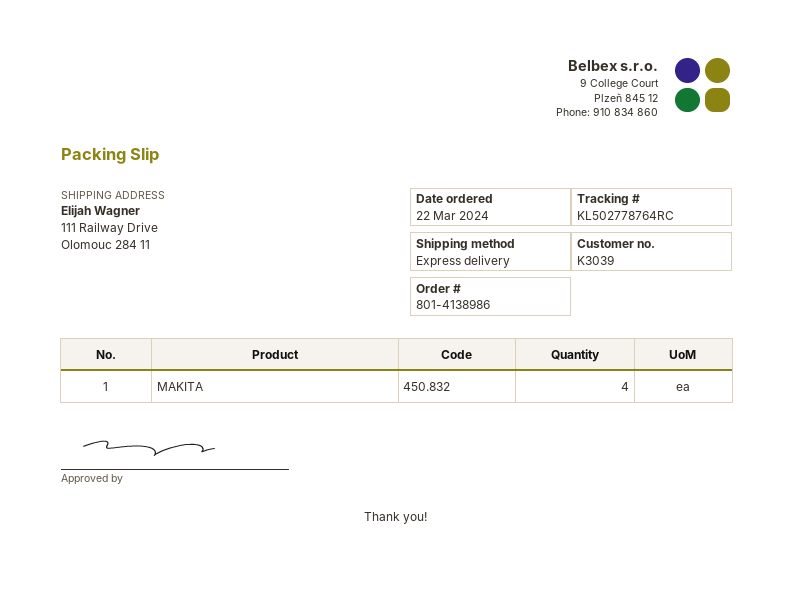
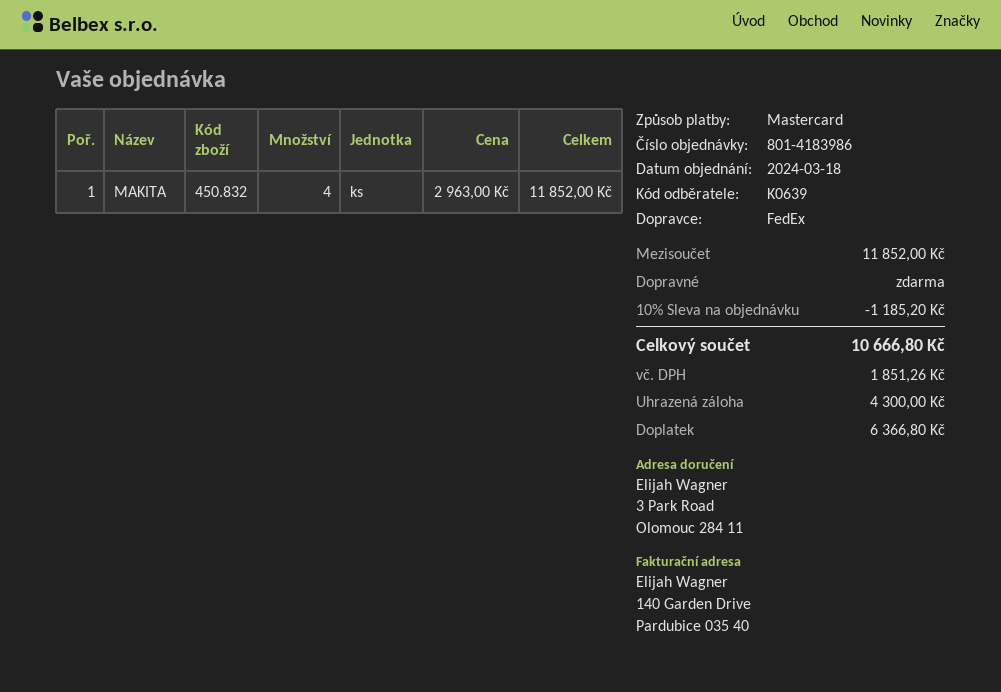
order number: 801-4138986 -> 801-4183986
order date: 2024-03-22 -> 2024-03-18
customer number: K3039 -> K0639
shipping method: express -> FedEx
ship to: 111 Railway Drive, Olomouc 284 11 -> 3 Park Road, Olomouc 284 11

